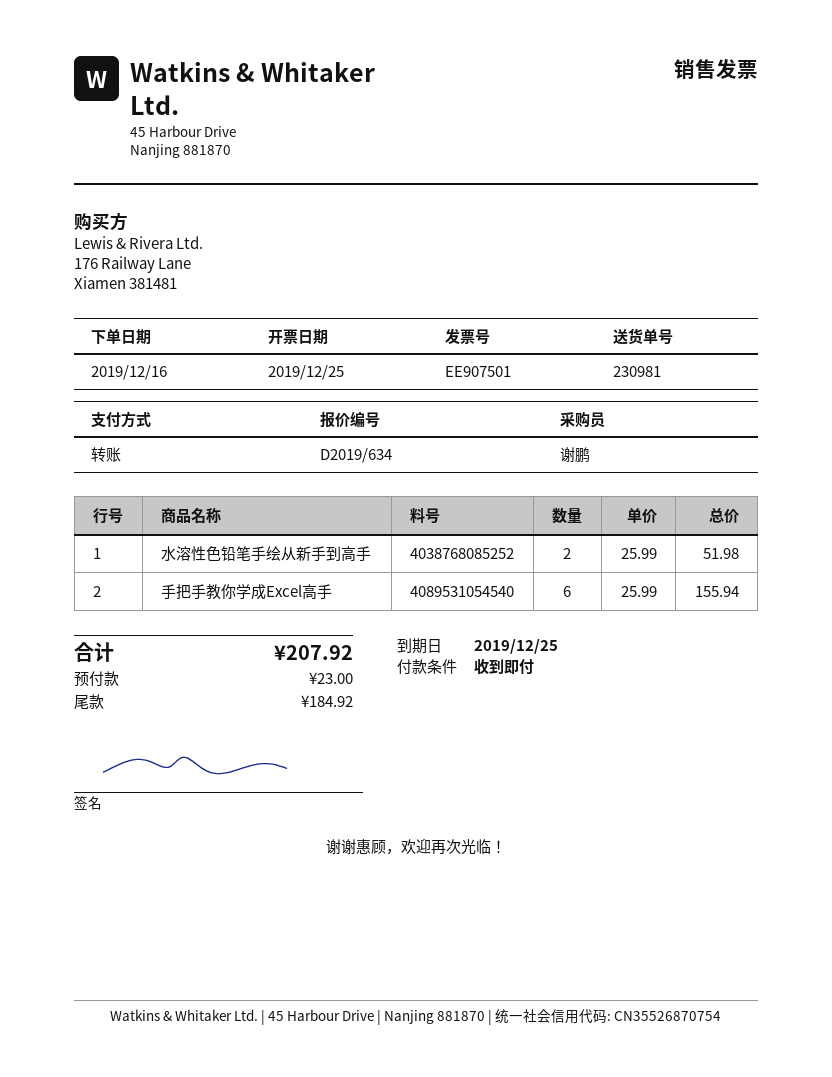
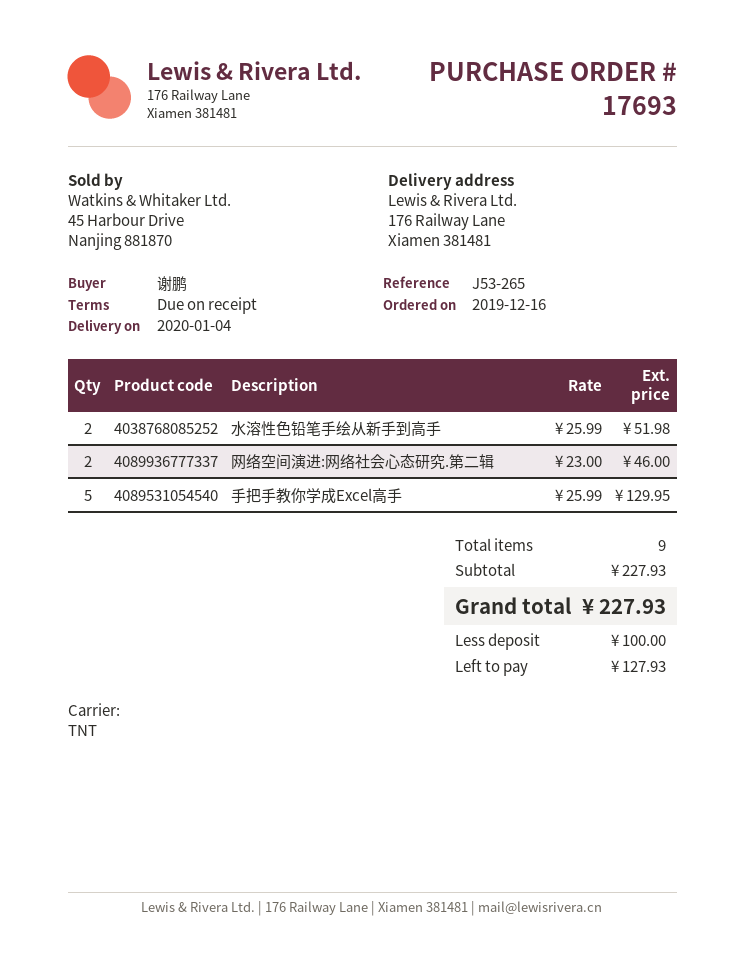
手把手教你学成Excel高手: 6 x 25.99 = 155.94 -> 5 x 25.99 = 129.95
网络空间演进:网络社会心态研究.第二辑: none -> 2 x 23.00 = 46.00
total: 207.92 -> 227.93
deposit: 23.00 -> 100.00
balance: 184.92 -> 127.93

